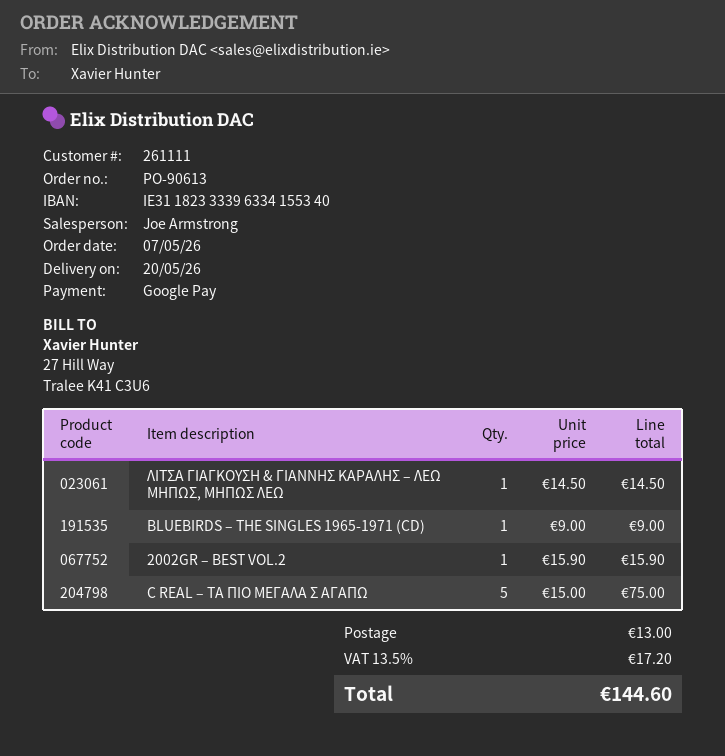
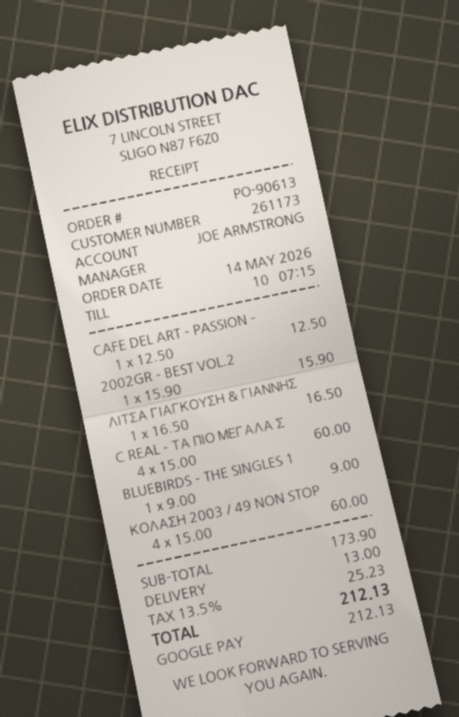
order date: 2026-05-07 -> 2026-05-14
customer number: 261111 -> 261173
ΛΙΤΣΑ ΓΙΑΓΚΟΥΣΗ & ΓΙΑΝΝΗΣ ΚΑΡΑΛΗΣ – ΛΕΩ ΜΗΠΩΣ, ΜΗΠΩΣ ΛΕΩ: 1 x 14.50 = 14.50 -> 1 x 16.50 = 16.50
C REAL – ΤΑ ΠΙΟ ΜΕΓΑΛΑ Σ ΑΓΑΠΩ: 5 x 15.00 = 75.00 -> 4 x 15.00 = 60.00
CAFE DEL ART – PASSION –: none -> 1 x 12.50 = 12.50
ΚΟΛΑΣΗ 2003 / 49 NON STOP: none -> 4 x 15.00 = 60.00
tax: 13.5% = 17.20 -> 13.5% = 25.23
total: 144.60 -> 212.13

